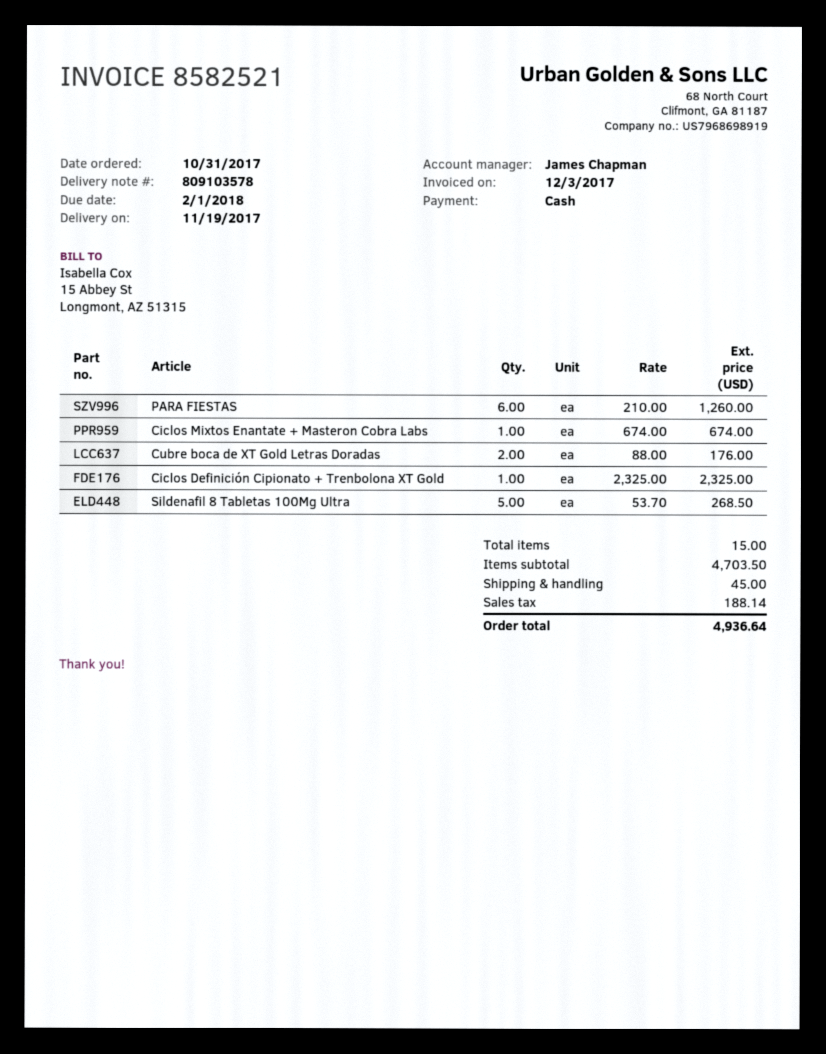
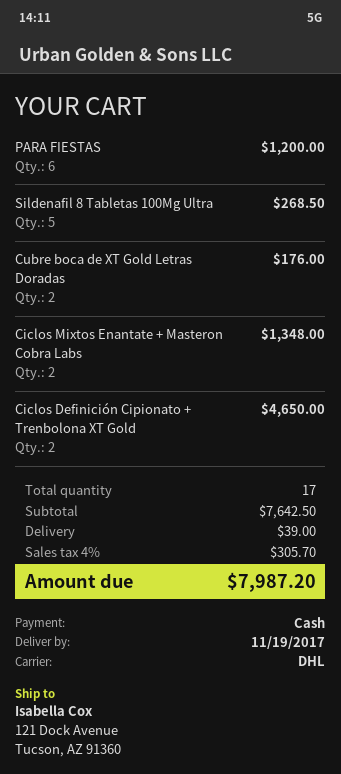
PARA FIESTAS: 6 for 1260.00 -> 6 for 1200.00
Ciclos Mixtos Enantate + Masteron Cobra Labs: 1 for 674.00 -> 2 for 1348.00
Ciclos Definición Cipionato + Trenbolona XT Gold: 1 for 2325.00 -> 2 for 4650.00
total quantity: 15 -> 17
subtotal: 4703.50 -> 7642.50
shipping: 45.00 -> 39.00
tax: 188.14 -> 305.70
total: 4936.64 -> 7987.20

